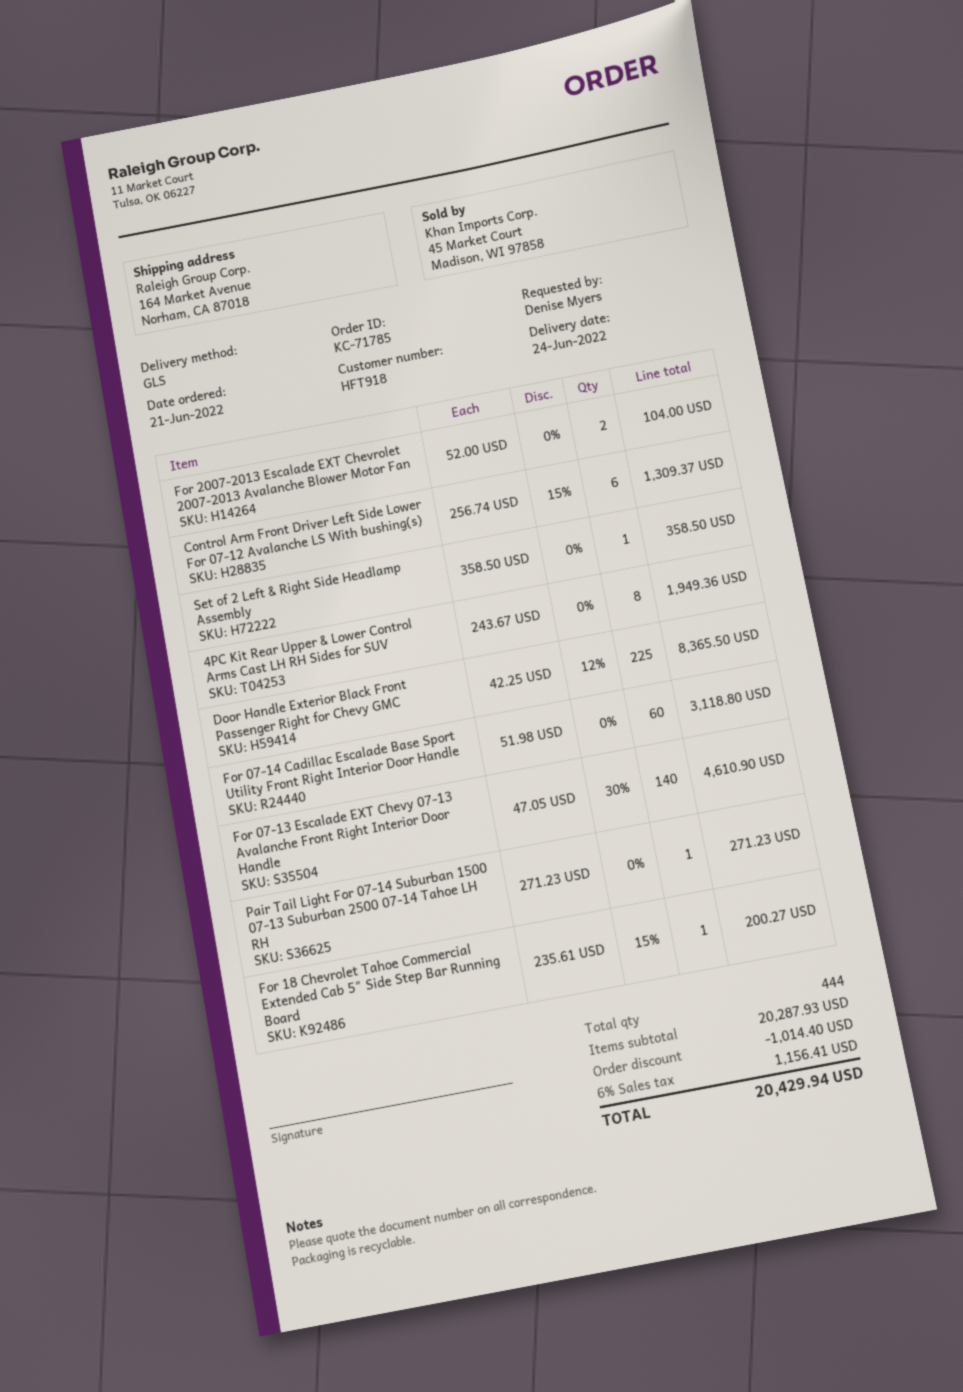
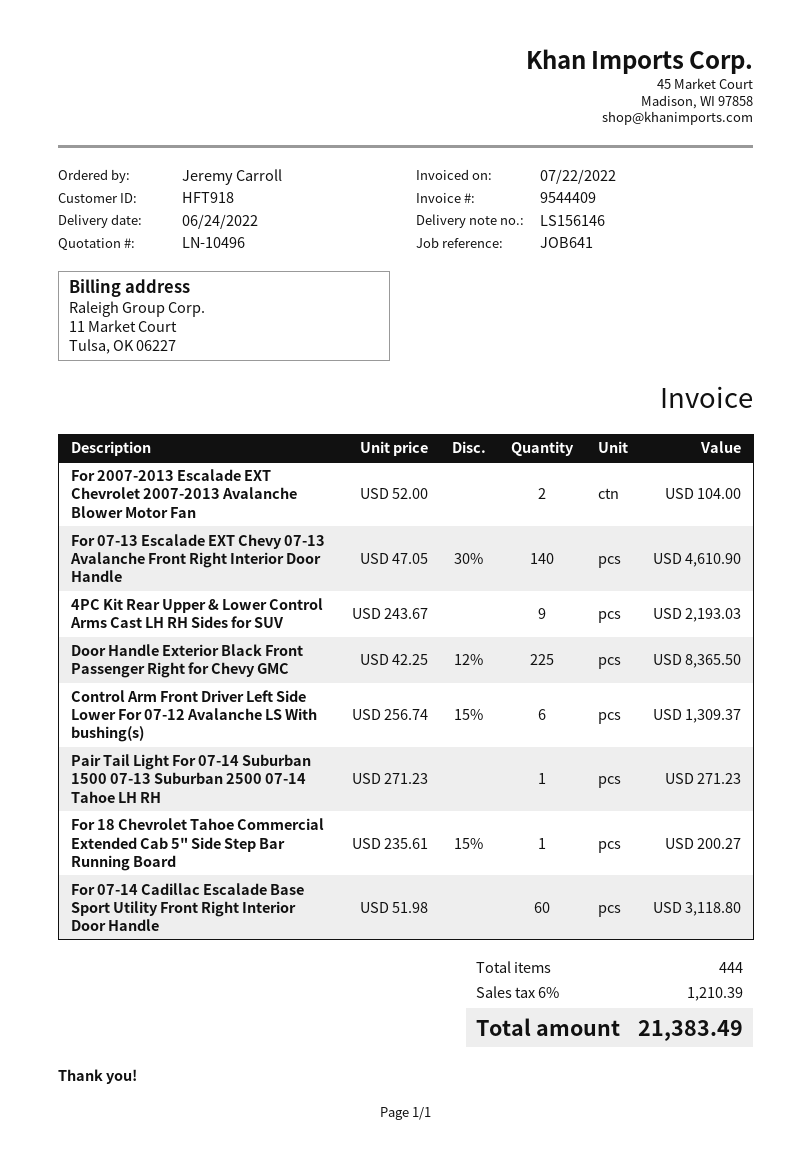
ordered by: Denise Myers -> Jeremy Carroll
Set of 2 Left & Right Side Headlamp Assembly: 1 x 358.50 = 358.50 -> none
4PC Kit Rear Upper & Lower Control Arms Cast LH RH Sides for SUV: 8 x 243.67 = 1949.36 -> 9 x 243.67 = 2193.03
discount: 1014.40 -> none
tax: 6% = 1156.41 -> 6% = 1210.39
total: 20429.94 -> 21383.49

